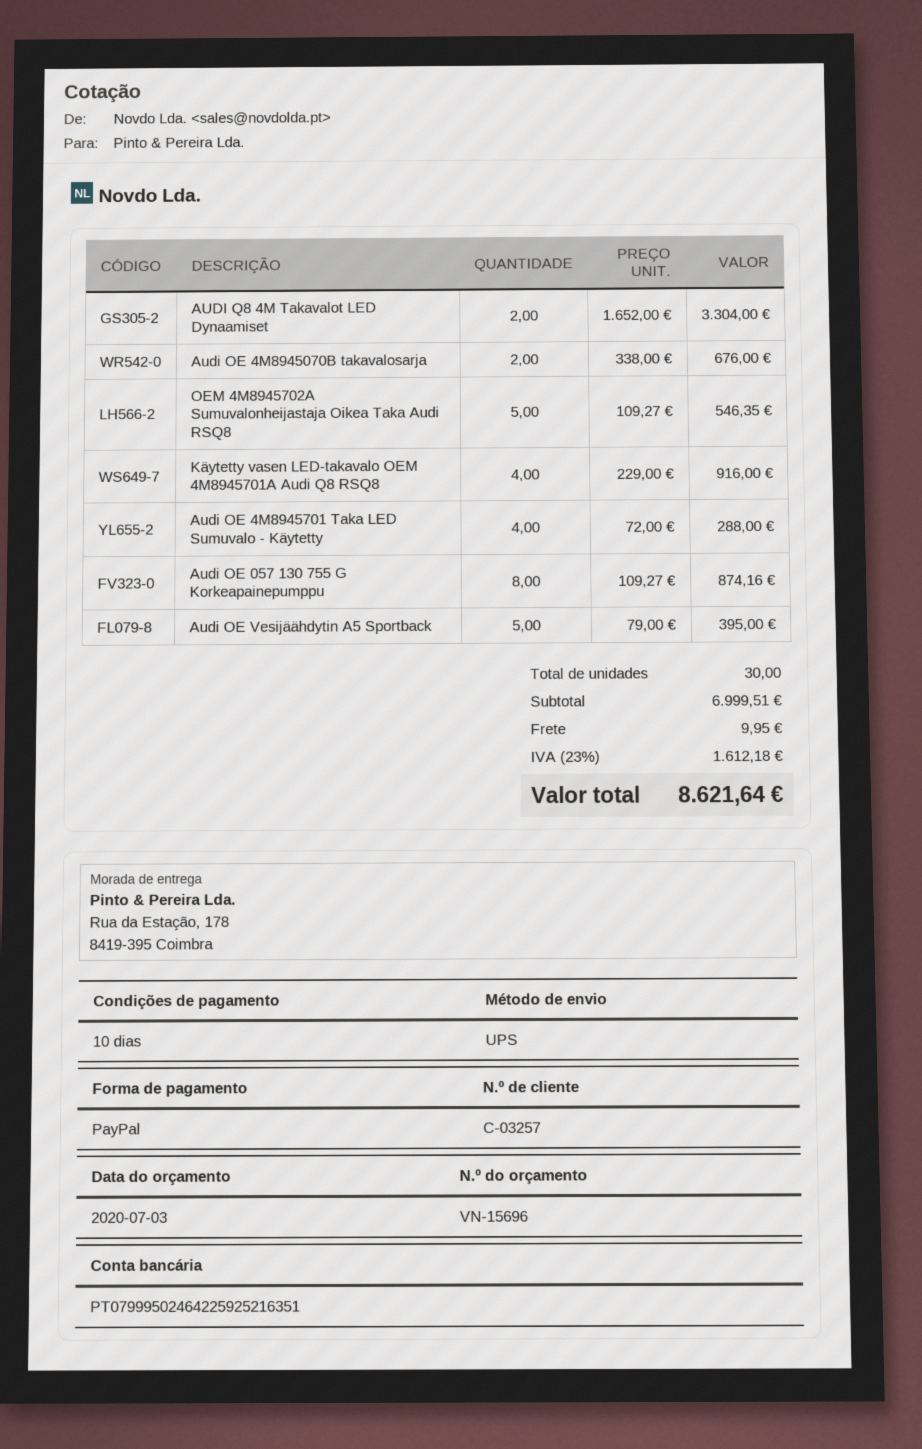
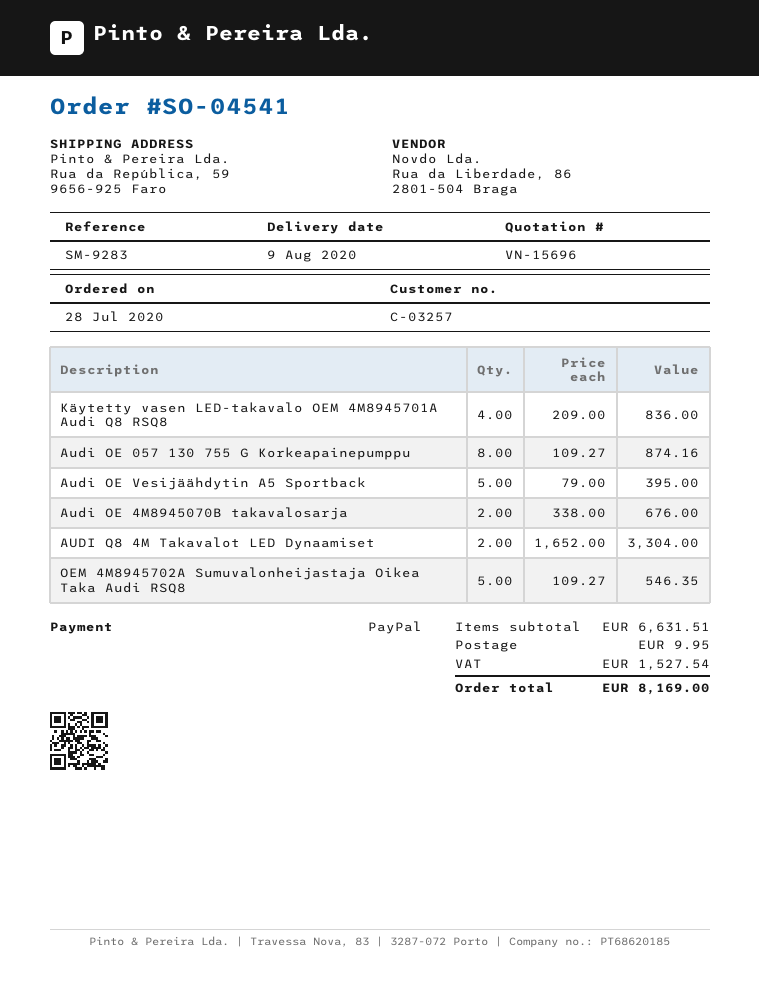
ship to: Rua da Estação, 178, 8419-395 Coimbra -> Rua da República, 59, 9656-925 Faro
Käytetty vasen LED-takavalo OEM 4M8945701A Audi Q8 RSQ8: 4 x 229.00 = 916.00 -> 4 x 209.00 = 836.00
Audi OE 4M8945701 Taka LED Sumuvalo - Käytetty: 4 x 72.00 = 288.00 -> none
subtotal: 6999.51 -> 6631.51
tax: 1612.18 -> 1527.54
total: 8621.64 -> 8169.00

